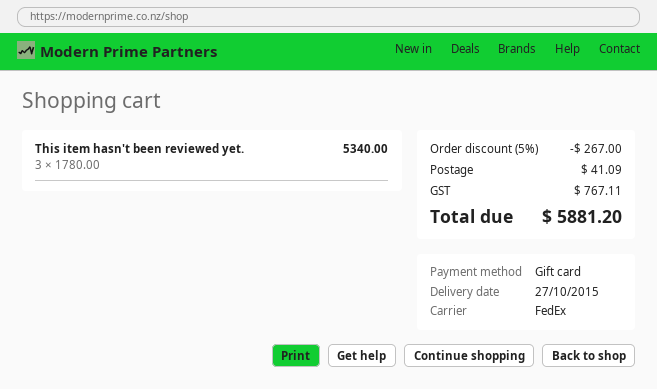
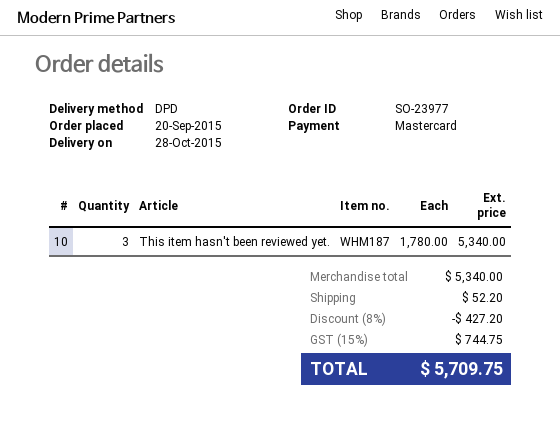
delivery date: 2015-10-27 -> 2015-10-28
payment method: gift card -> Mastercard
shipping method: FedEx -> DPD
discount: 5% = 267.00 -> 8% = 427.20
shipping: 41.09 -> 52.20
tax: 767.11 -> 744.75
total: 5881.20 -> 5709.75

